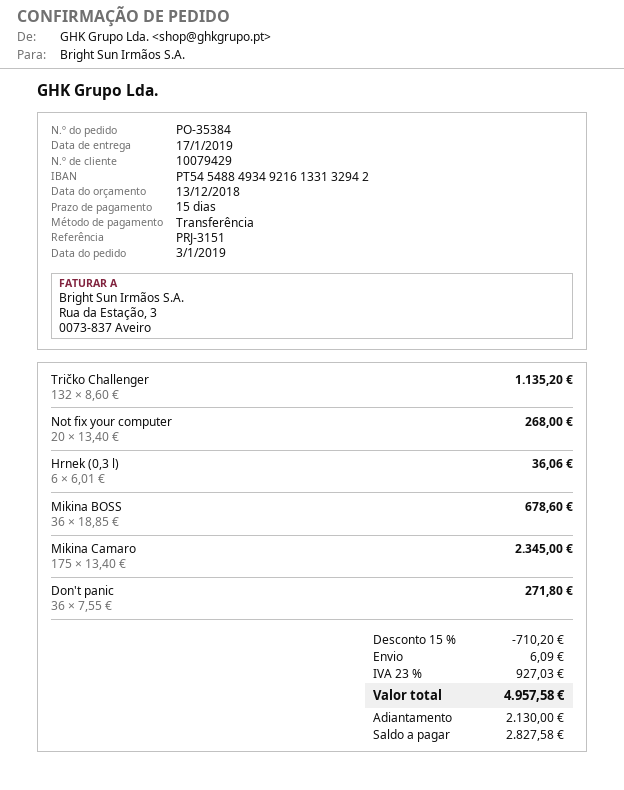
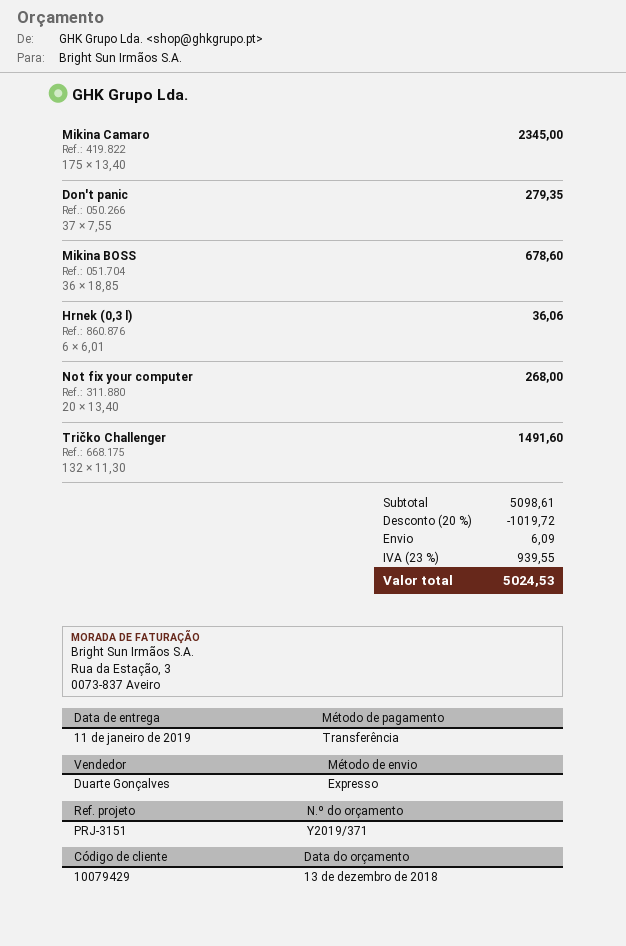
delivery date: 2019-01-17 -> 2019-01-11
Tričko Challenger: 132 x 8.60 = 1135.20 -> 132 x 11.30 = 1491.60
Don't panic: 36 x 7.55 = 271.80 -> 37 x 7.55 = 279.35
discount: 15% = 710.20 -> 20% = 1019.72
tax: 23% = 927.03 -> 23% = 939.55
total: 4957.58 -> 5024.53

